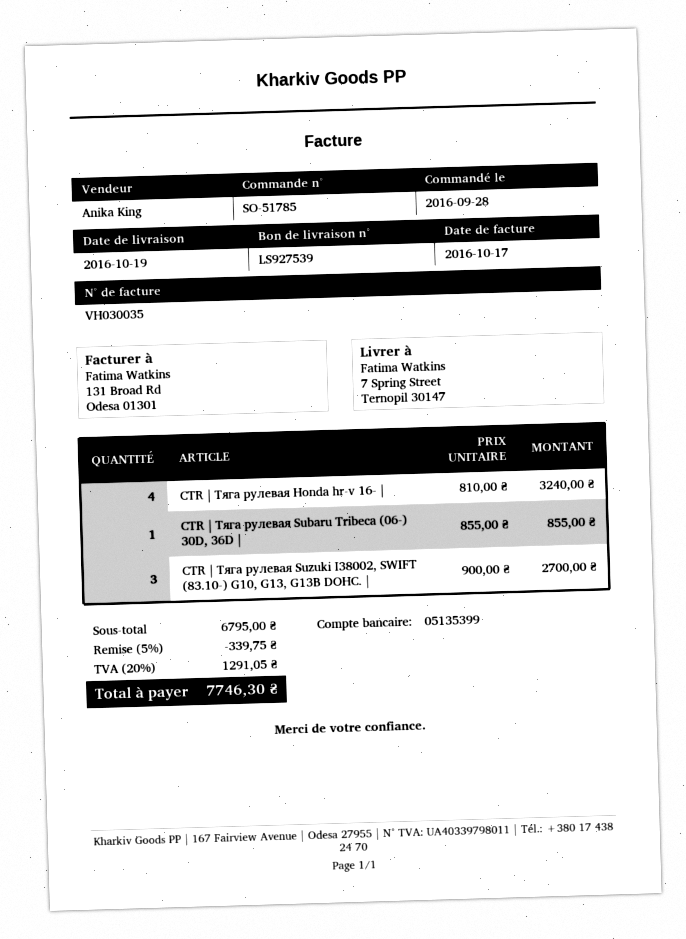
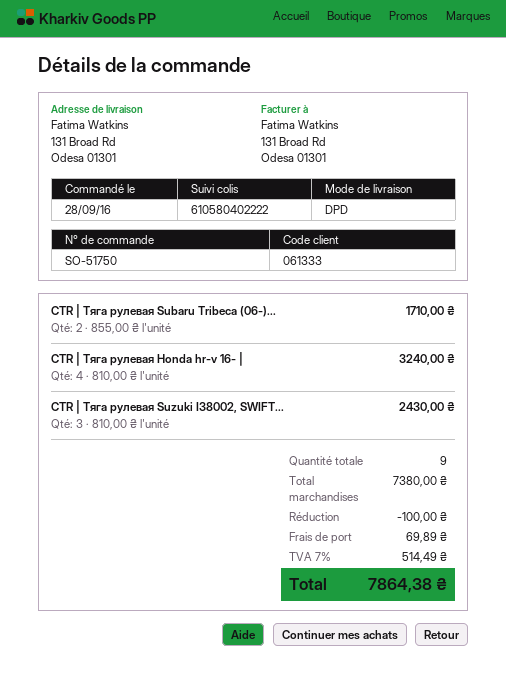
order number: SO-51785 -> SO-51750
ship to: 7 Spring Street, Ternopil 30147 -> 131 Broad Rd, Odesa 01301
CTR | Тяга рулевая Subaru Tribeca (06-) 30D, 36D |: 1 x 855.00 = 855.00 -> 2 x 855.00 = 1710.00
CTR | Тяга рулевая Suzuki I38002, SWIFT (83.10-) G10, G13, G13B DOHC. |: 3 x 900.00 = 2700.00 -> 3 x 810.00 = 2430.00
subtotal: 6795.00 -> 7380.00
discount: 339.75 -> 100.00
shipping: none -> 69.89
tax: 20% = 1291.05 -> 7% = 514.49
total: 7746.30 -> 7864.38

